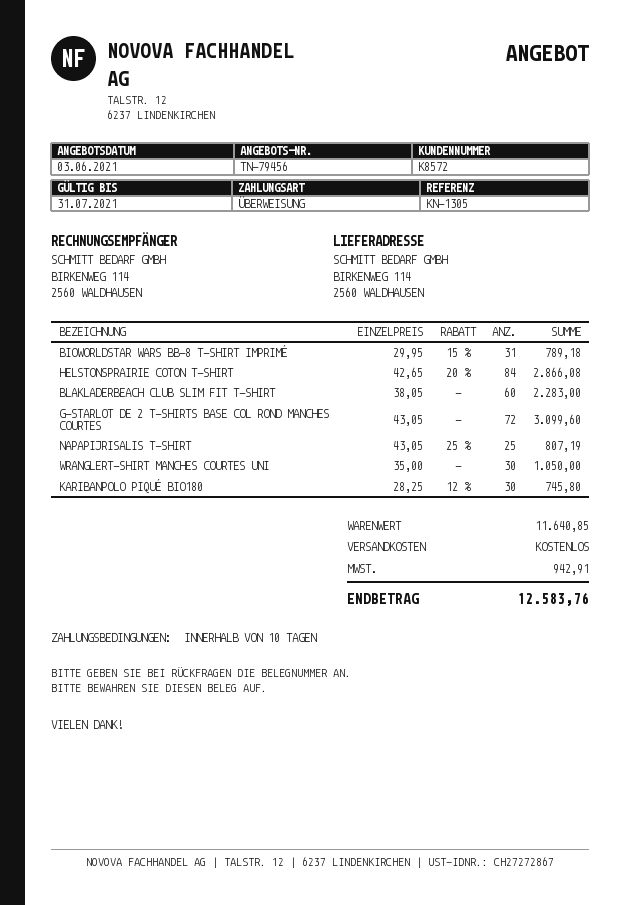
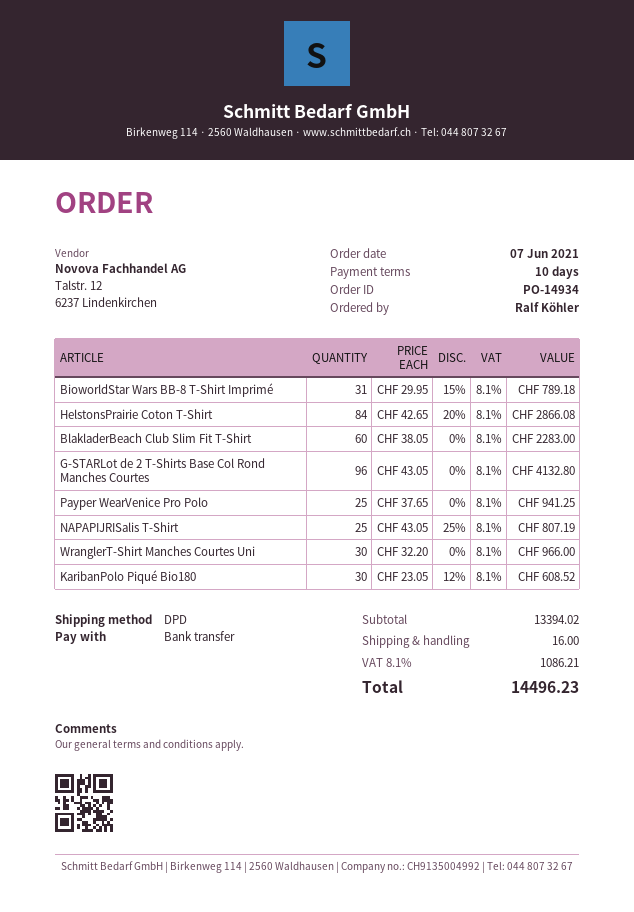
G-STARLOT DE 2 T-SHIRTS BASE COL ROND MANCHES COURTES: 72 x 43.05 = 3099.60 -> 96 x 43.05 = 4132.80
WRANGLERT-SHIRT MANCHES COURTES UNI: 30 x 35.00 = 1050.00 -> 30 x 32.20 = 966.00
KARIBANPOLO PIQUÉ BIO180: 30 x 28.25 - 12% = 745.80 -> 30 x 23.05 - 12% = 608.52
Payper WearVenice Pro Polo: none -> 25 x 37.65 = 941.25
subtotal: 11640.85 -> 13394.02
shipping: 0.00 -> 16.00
tax: 942.91 -> 1086.21
total: 12583.76 -> 14496.23

